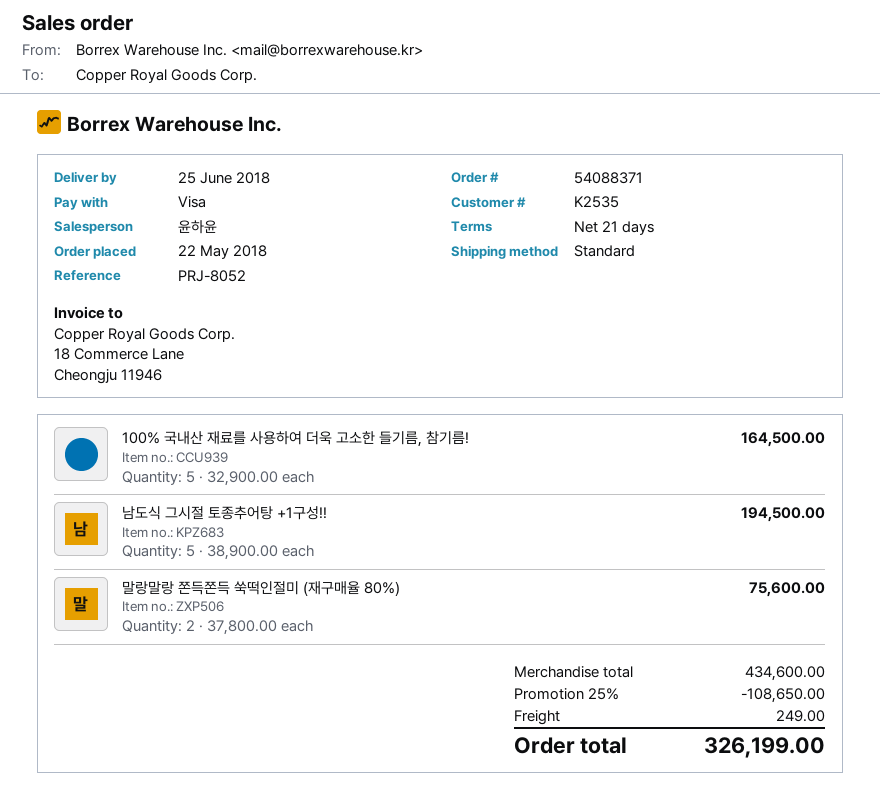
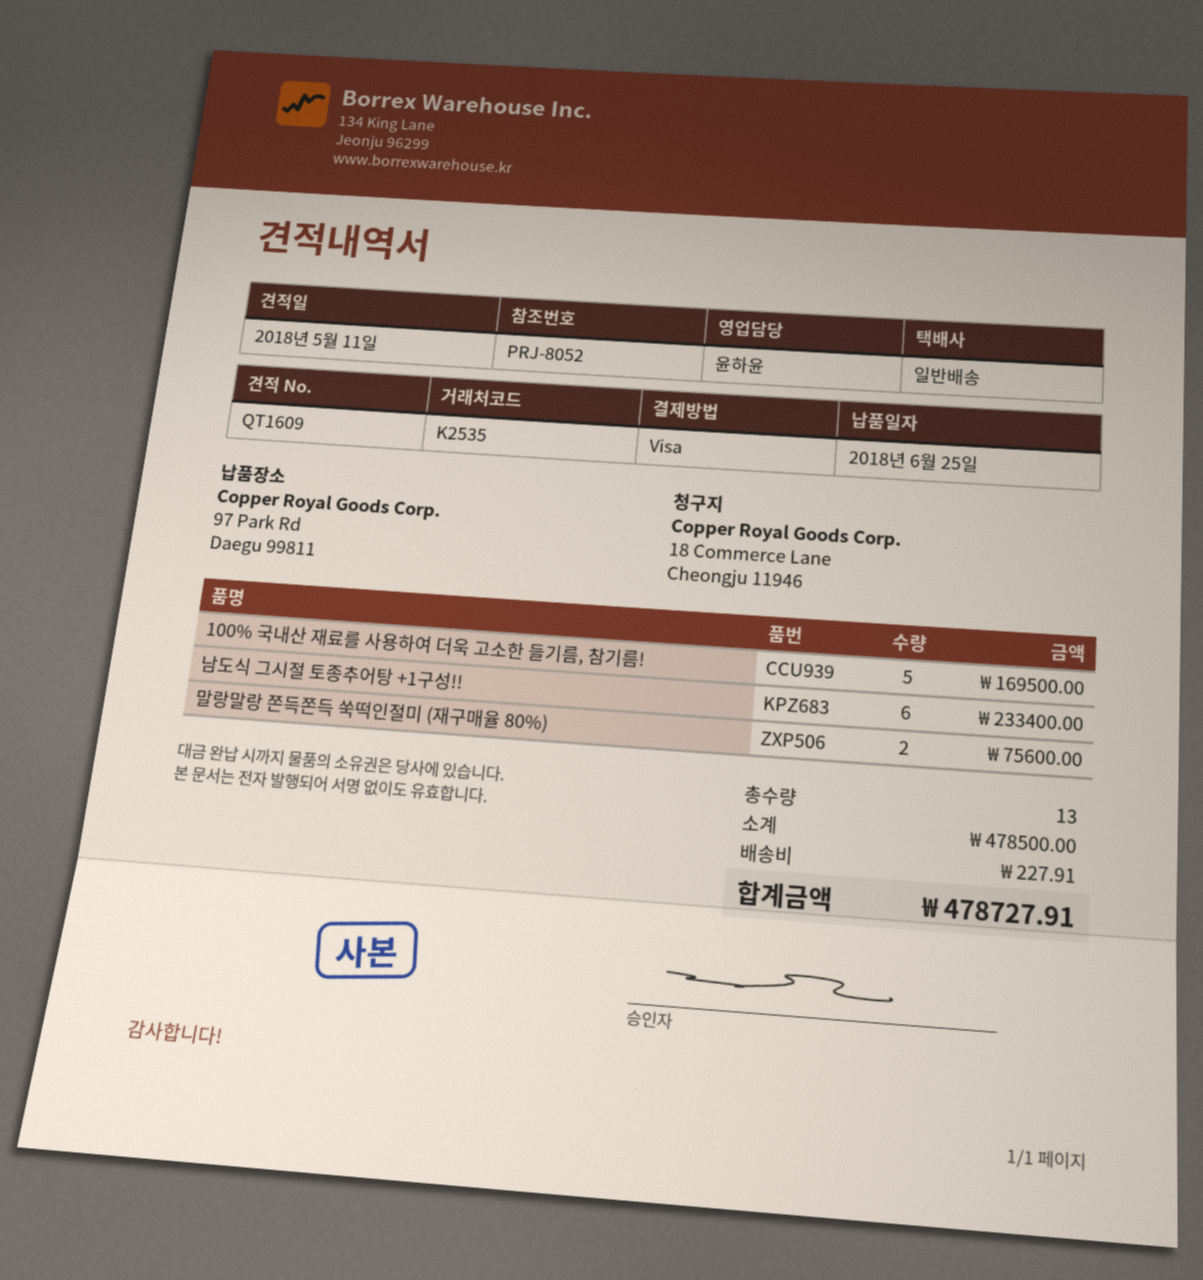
100% 국내산 재료를 사용하여 더욱 고소한 들기름, 참기름!: 5 for 164500.00 -> 5 for 169500.00
남도식 그시절 토종추어탕 +1구성!!: 5 for 194500.00 -> 6 for 233400.00
subtotal: 434600.00 -> 478500.00
discount: 25% = 108650.00 -> none
shipping: 249.00 -> 227.91
total: 326199.00 -> 478727.91

